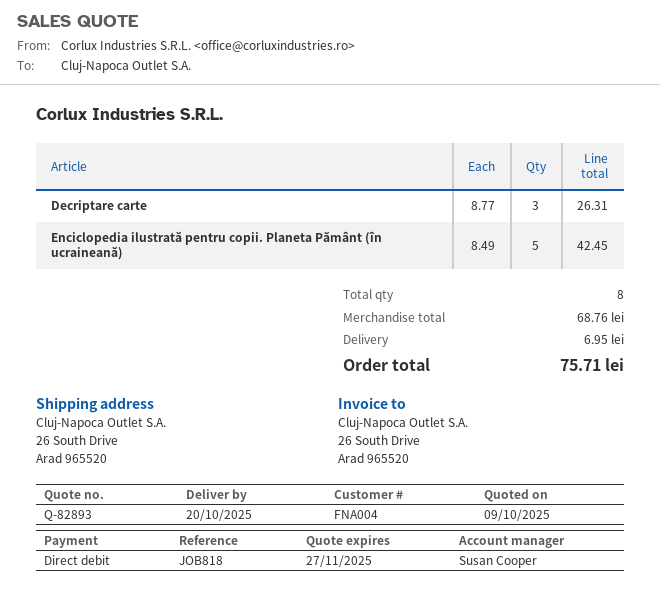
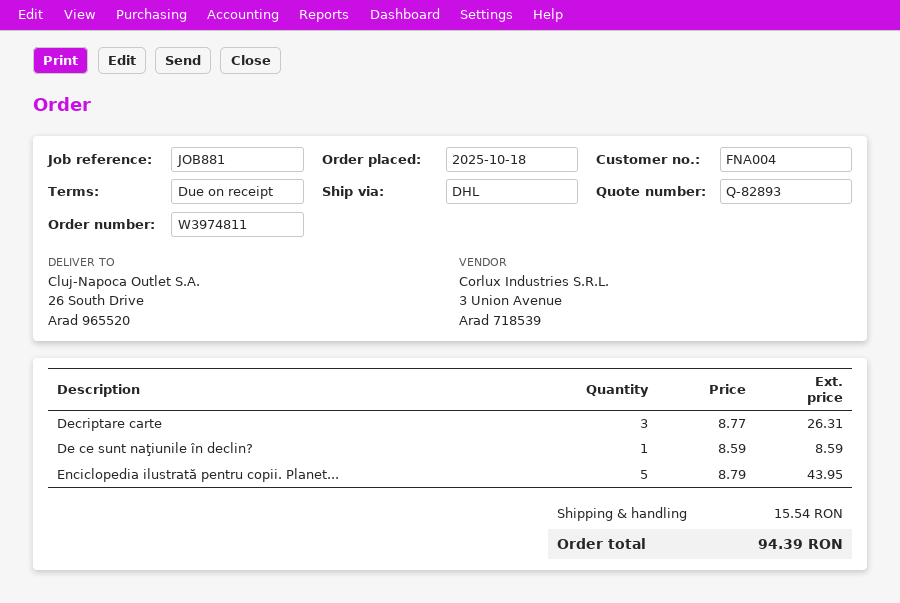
reference: JOB818 -> JOB881
Enciclopedia ilustrată pentru copii. Planeta Pământ (în ucraineană): 5 x 8.49 = 42.45 -> 5 x 8.79 = 43.95
De ce sunt naţiunile în declin?: none -> 1 x 8.59 = 8.59
shipping: 6.95 -> 15.54
total: 75.71 -> 94.39

